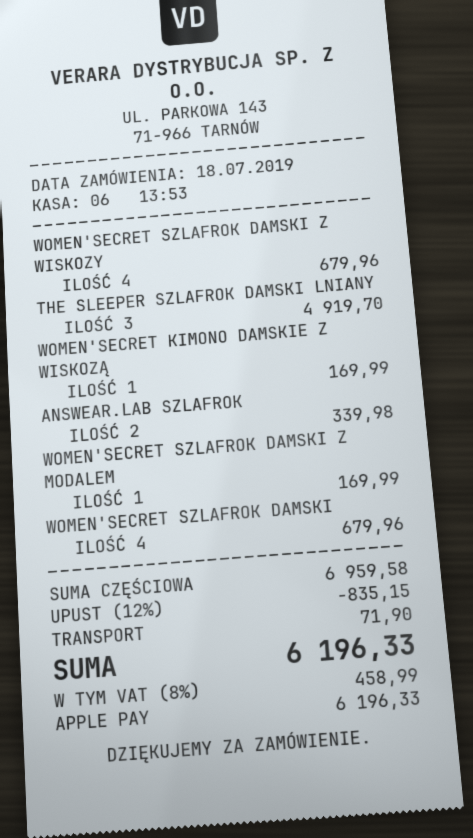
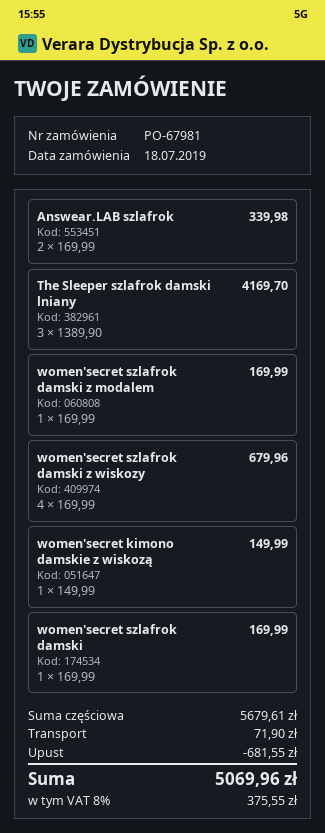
THE SLEEPER SZLAFROK DAMSKI LNIANY: 3 for 4919.70 -> 3 for 4169.70
WOMEN'SECRET KIMONO DAMSKIE Z WISKOZĄ: 1 for 169.99 -> 1 for 149.99
WOMEN'SECRET SZLAFROK DAMSKI: 4 for 679.96 -> 1 for 169.99
subtotal: 6959.58 -> 5679.61
discount: 835.15 -> 681.55
tax: 8% = 458.99 -> 8% = 375.55
total: 6196.33 -> 5069.96

